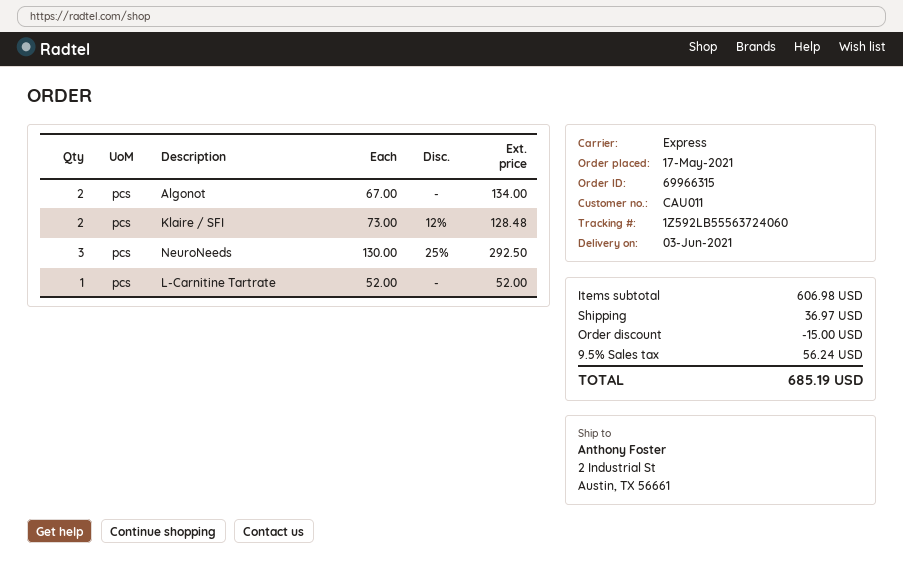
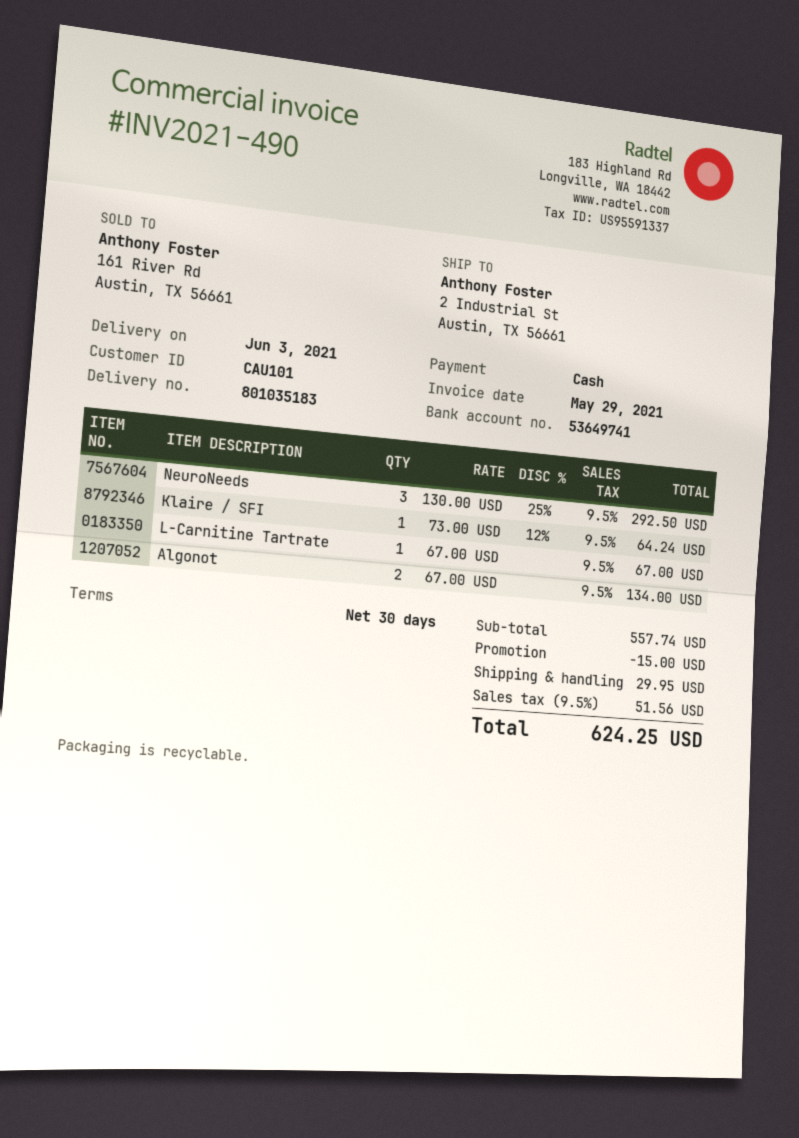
customer number: CAU011 -> CAU101
Klaire / SFI: 2 x 73.00 - 12% = 128.48 -> 1 x 73.00 - 12% = 64.24
L-Carnitine Tartrate: 1 x 52.00 = 52.00 -> 1 x 67.00 = 67.00
subtotal: 606.98 -> 557.74
shipping: 36.97 -> 29.95
tax: 9.5% = 56.24 -> 9.5% = 51.56
total: 685.19 -> 624.25

